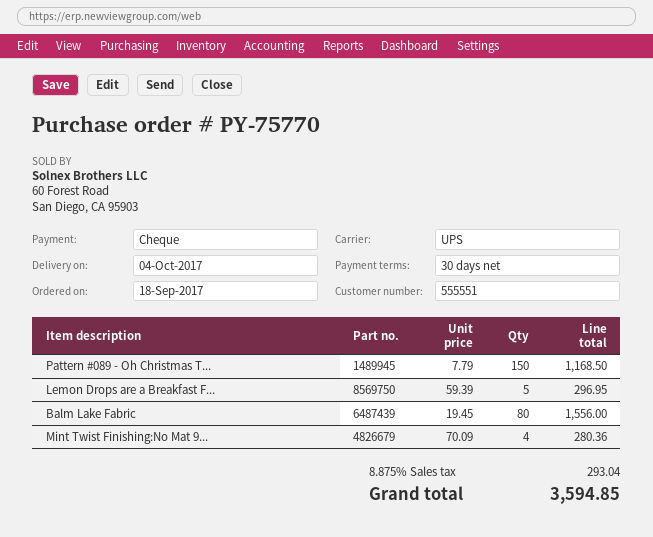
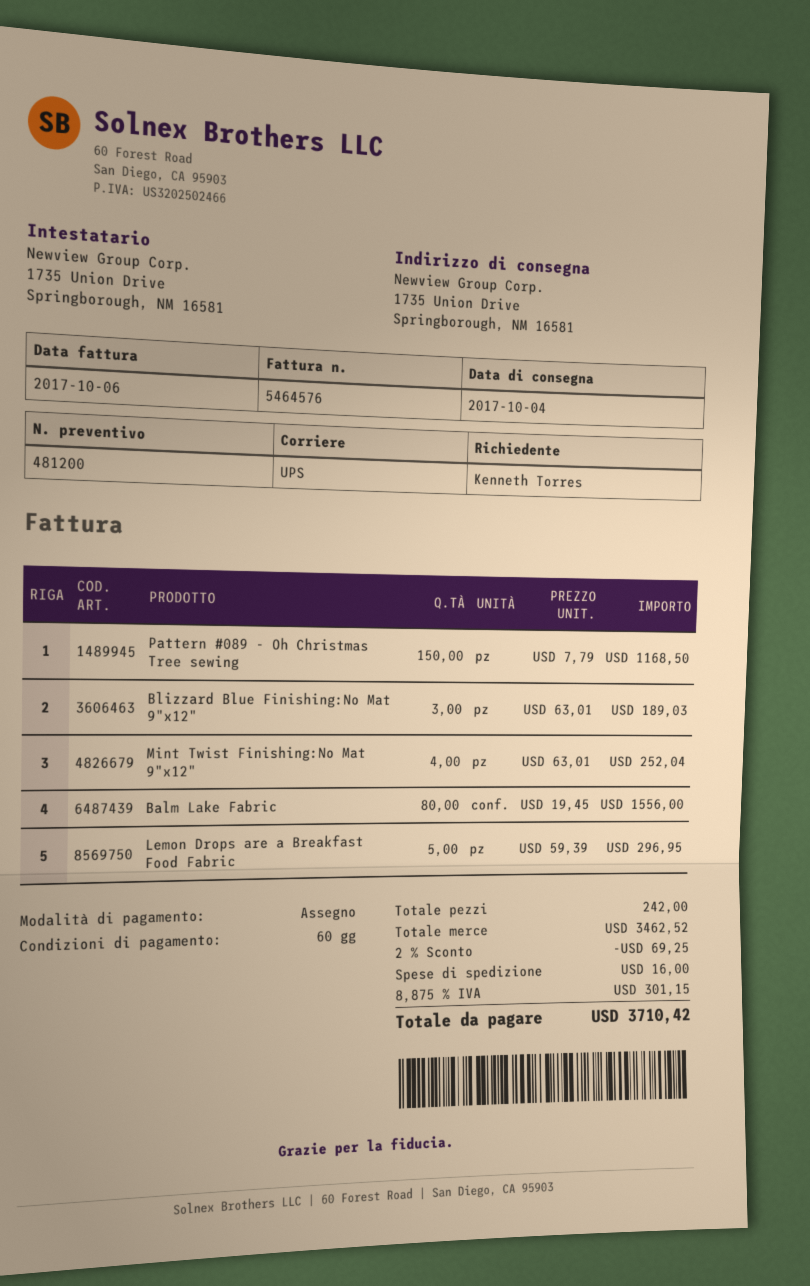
payment terms: 30 days -> 60 days
Mint Twist Finishing:No Mat 9...: 4 x 70.09 = 280.36 -> 4 x 63.01 = 252.04
Blizzard Blue Finishing:No Mat 9"x12": none -> 3 x 63.01 = 189.03
discount: none -> 2% = 69.25
shipping: none -> 16.00
tax: 8.875% = 293.04 -> 8.875% = 301.15
total: 3594.85 -> 3710.42

